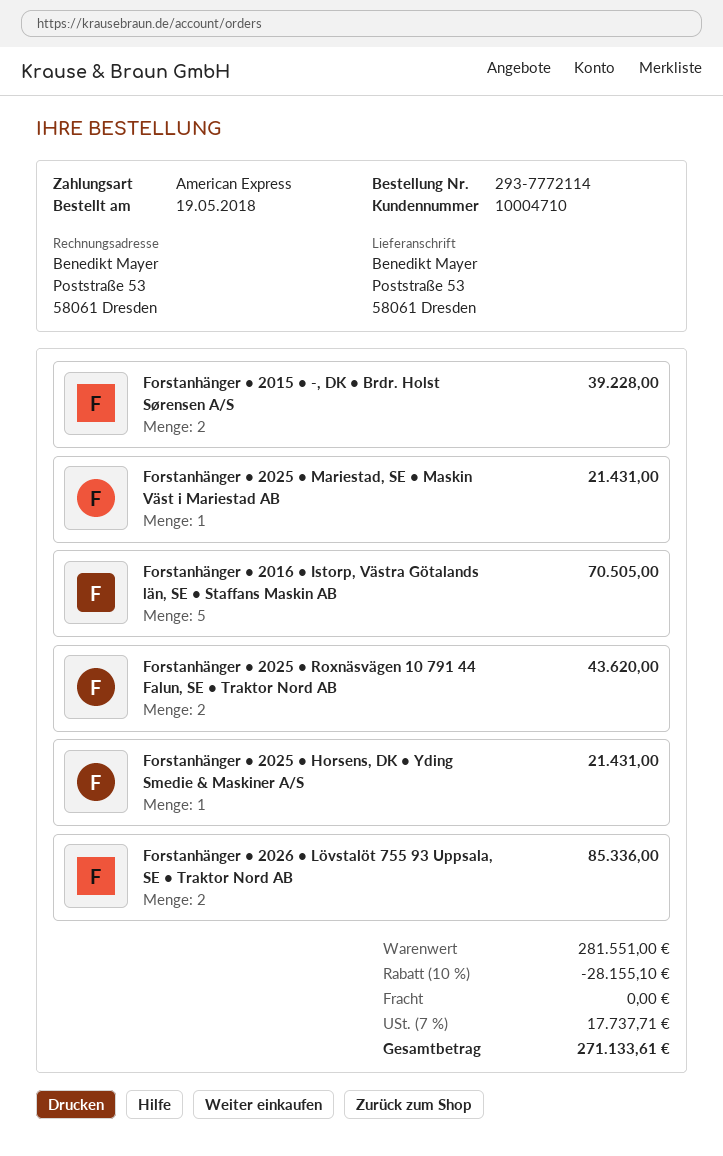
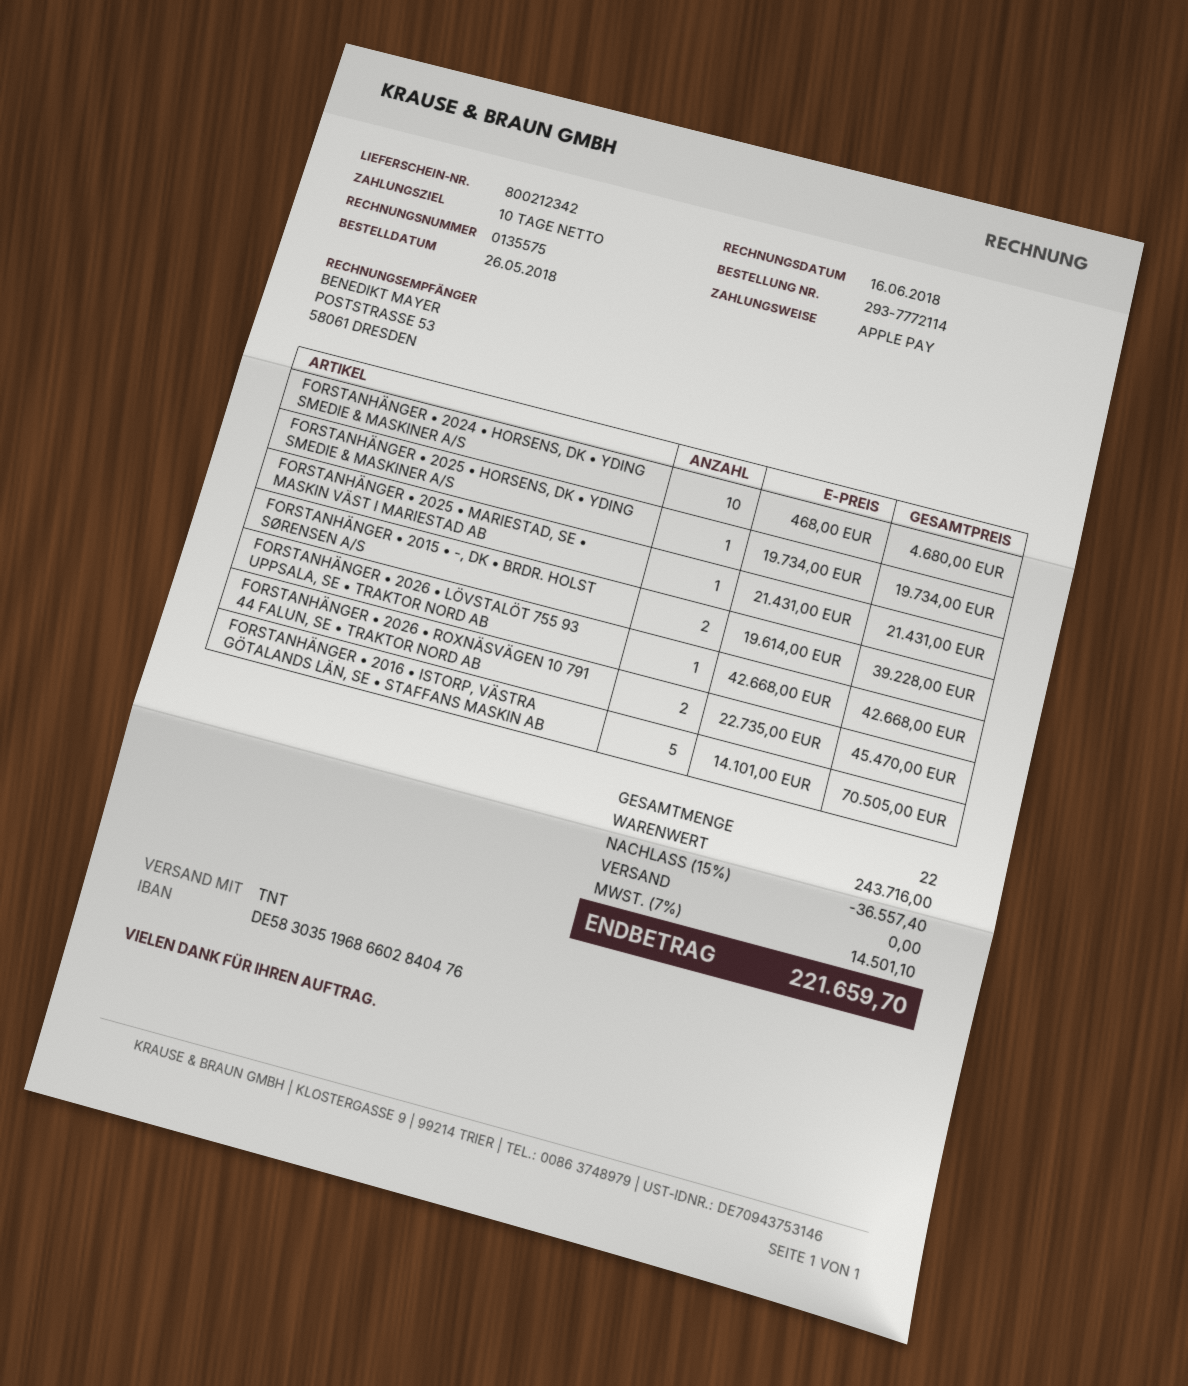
order date: 2018-05-19 -> 2018-05-26
payment method: American Express -> Apple Pay
Forstanhänger • 2025 • Roxnäsvägen 10 791 44 Falun, SE • Traktor Nord AB: 2 for 43620.00 -> none
Forstanhänger • 2025 • Horsens, DK • Yding Smedie & Maskiner A/S: 1 for 21431.00 -> 1 for 19734.00
Forstanhänger • 2026 • Lövstalöt 755 93 Uppsala, SE • Traktor Nord AB: 2 for 85336.00 -> 1 for 42668.00
FORSTANHÄNGER • 2024 • HORSENS, DK • YDING SMEDIE & MASKINER A/S: none -> 10 for 4680.00
FORSTANHÄNGER • 2026 • ROXNÄSVÄGEN 10 791 44 FALUN, SE • TRAKTOR NORD AB: none -> 2 for 45470.00
subtotal: 281551.00 -> 243716.00
discount: 10% = 28155.10 -> 15% = 36557.40
tax: 7% = 17737.71 -> 7% = 14501.10
total: 271133.61 -> 221659.70

